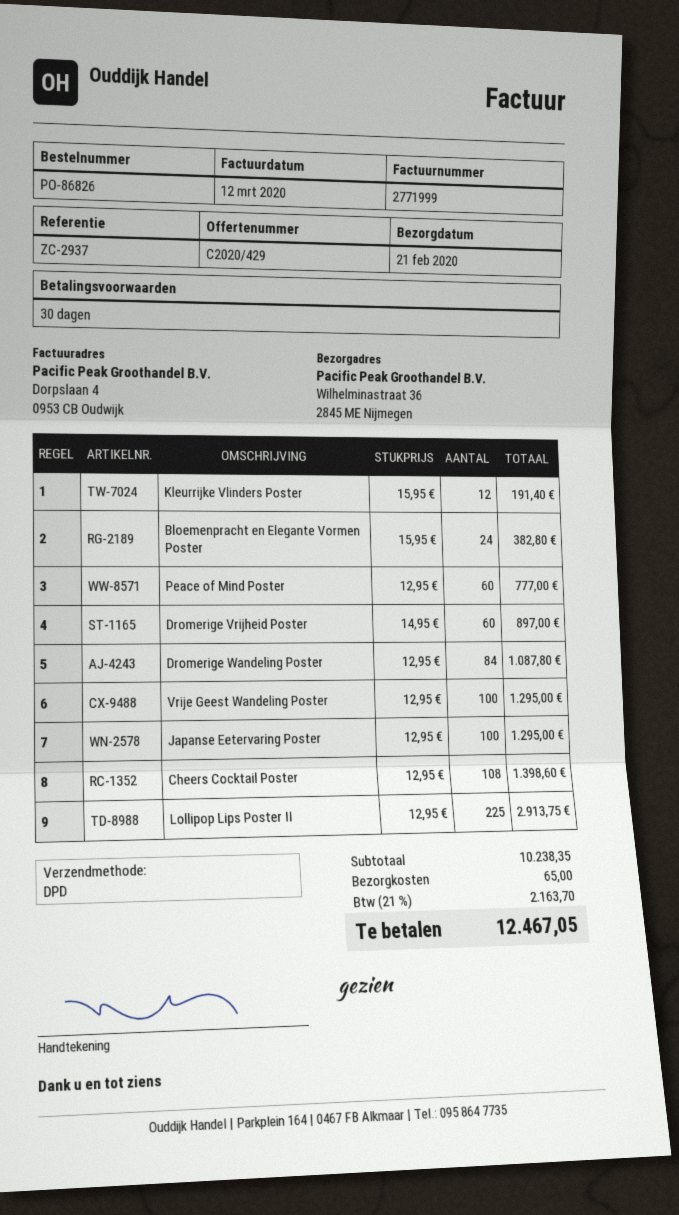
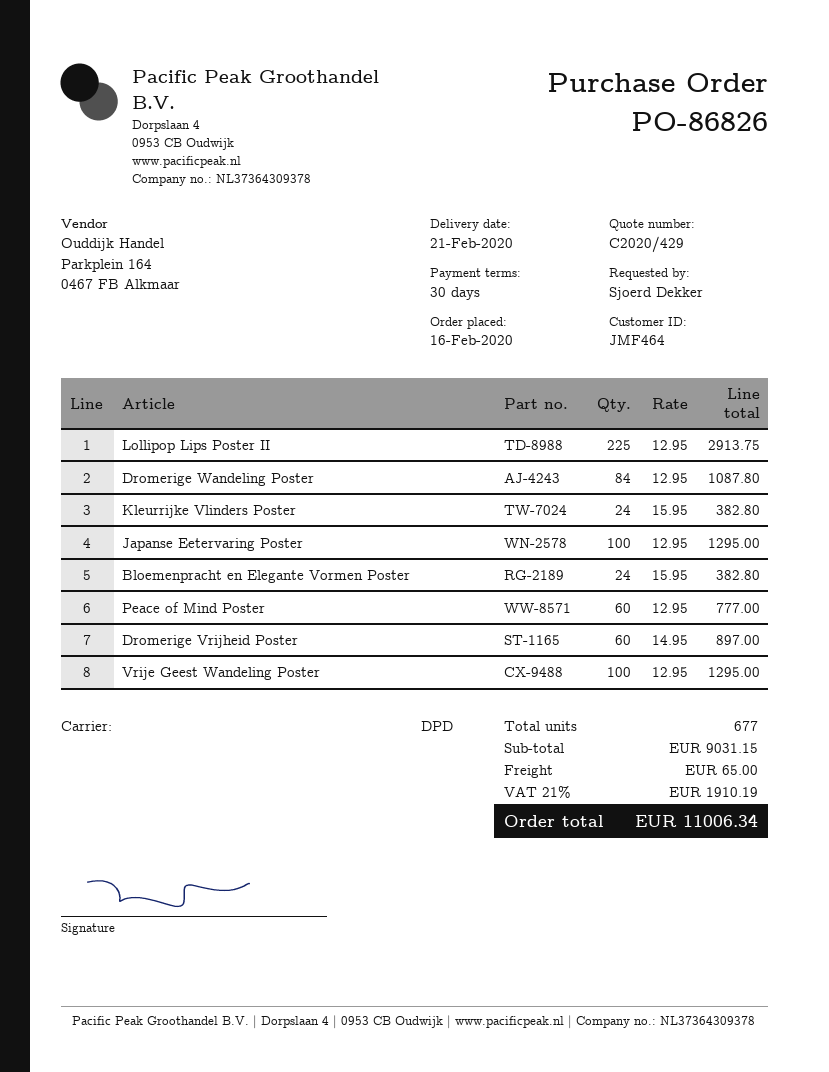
Kleurrijke Vlinders Poster: 12 x 15.95 = 191.40 -> 24 x 15.95 = 382.80
Cheers Cocktail Poster: 108 x 12.95 = 1398.60 -> none
subtotal: 10238.35 -> 9031.15
tax: 21% = 2163.70 -> 21% = 1910.19
total: 12467.05 -> 11006.34

